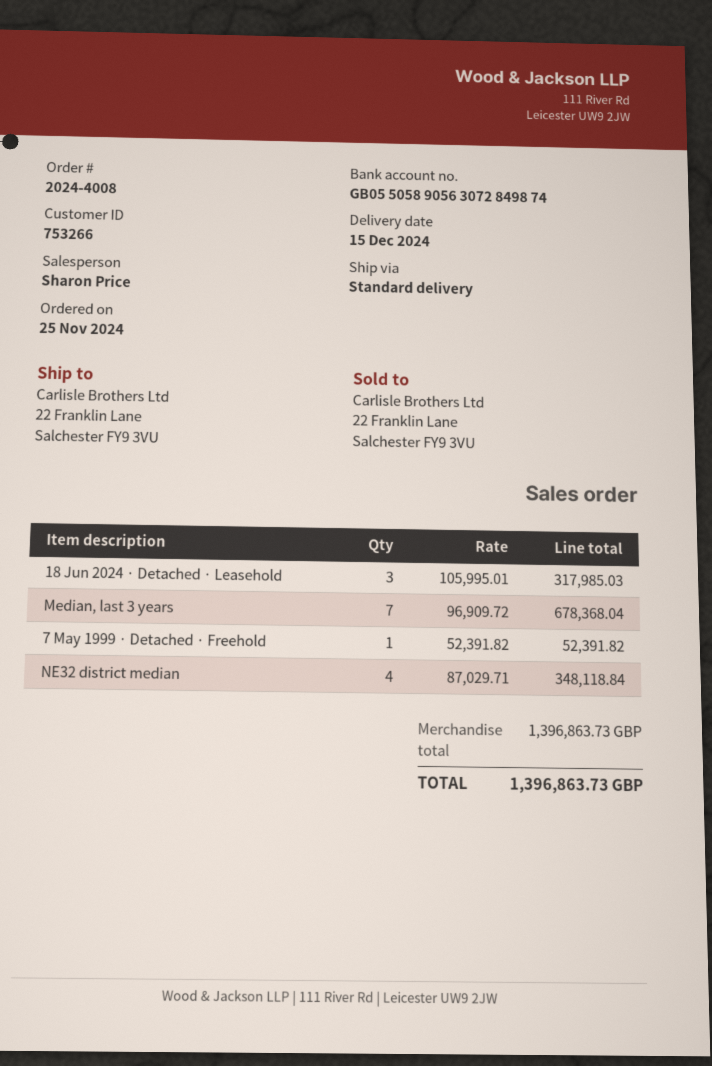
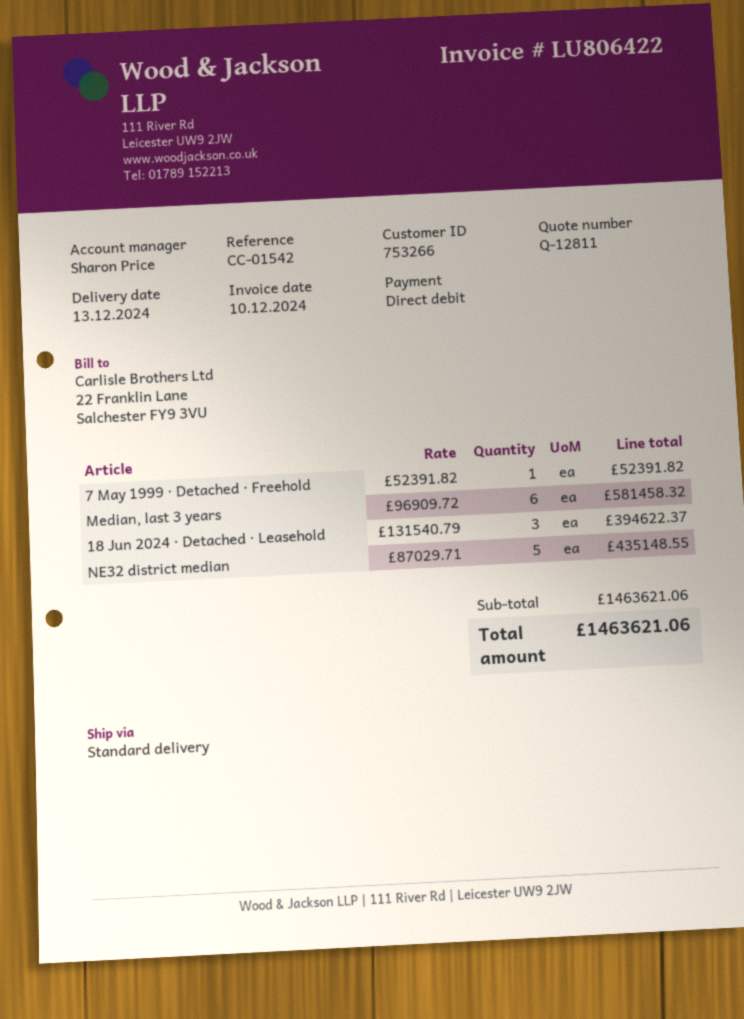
delivery date: 2024-12-15 -> 2024-12-13
18 Jun 2024 · Detached · Leasehold: 3 x 105995.01 = 317985.03 -> 3 x 131540.79 = 394622.37
Median, last 3 years: 7 x 96909.72 = 678368.04 -> 6 x 96909.72 = 581458.32
NE32 district median: 4 x 87029.71 = 348118.84 -> 5 x 87029.71 = 435148.55
subtotal: 1396863.73 -> 1463621.06
total: 1396863.73 -> 1463621.06

